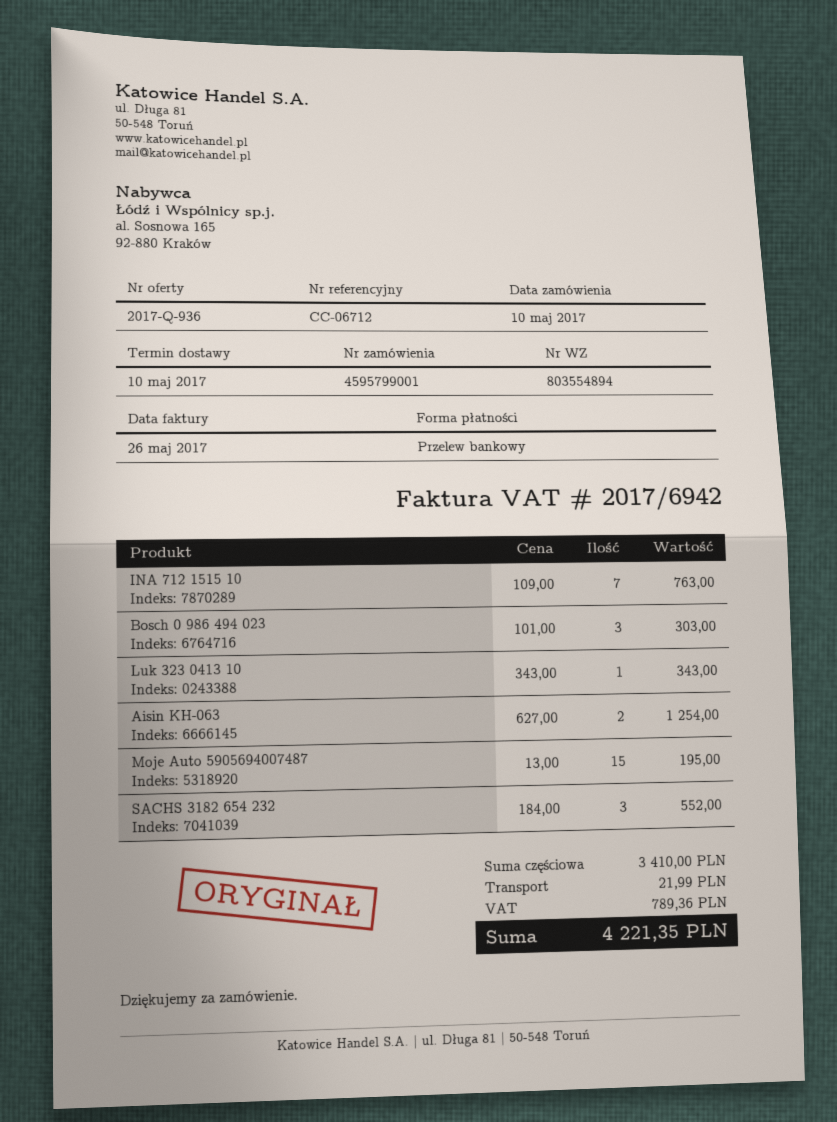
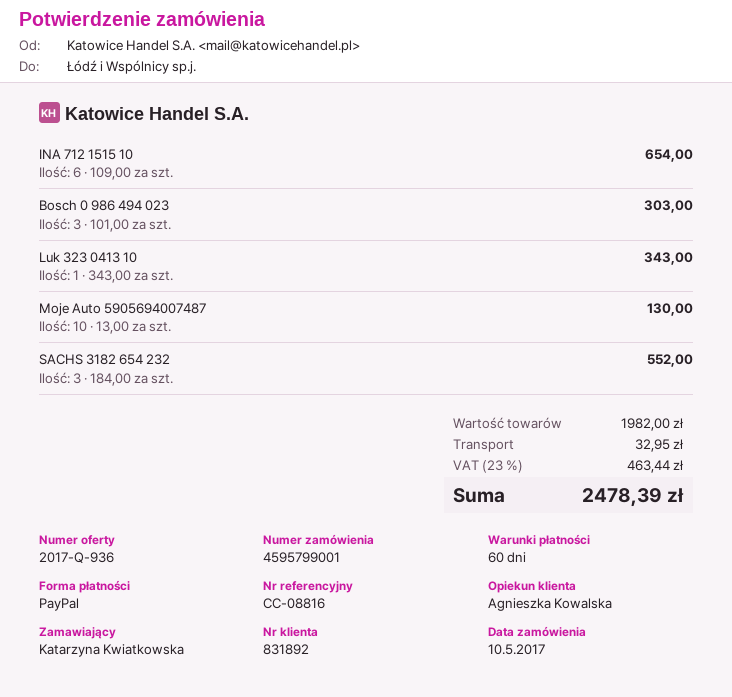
reference: CC-06712 -> CC-08816
payment method: bank transfer -> PayPal
INA 712 1515 10: 7 x 109.00 = 763.00 -> 6 x 109.00 = 654.00
Aisin KH-063: 2 x 627.00 = 1254.00 -> none
Moje Auto 5905694007487: 15 x 13.00 = 195.00 -> 10 x 13.00 = 130.00
subtotal: 3410.00 -> 1982.00
shipping: 21.99 -> 32.95
tax: 789.36 -> 463.44
total: 4221.35 -> 2478.39

